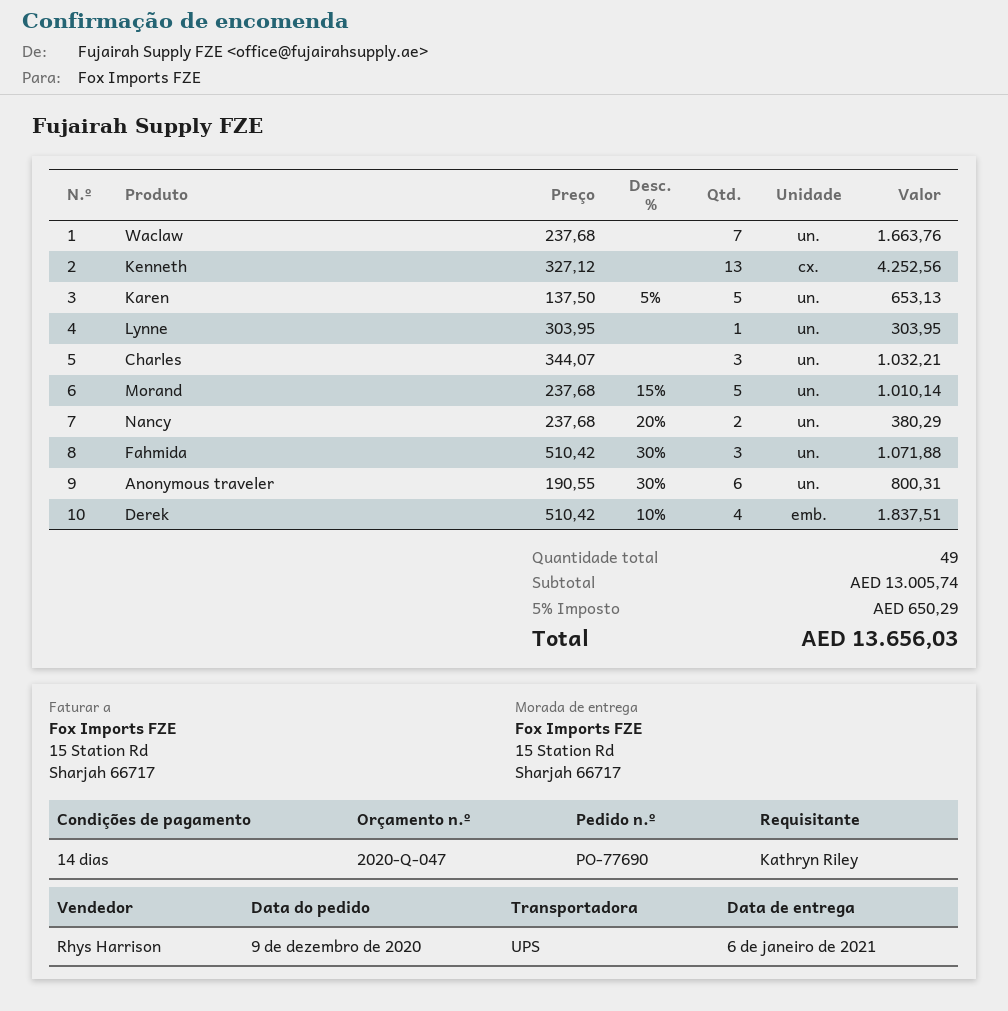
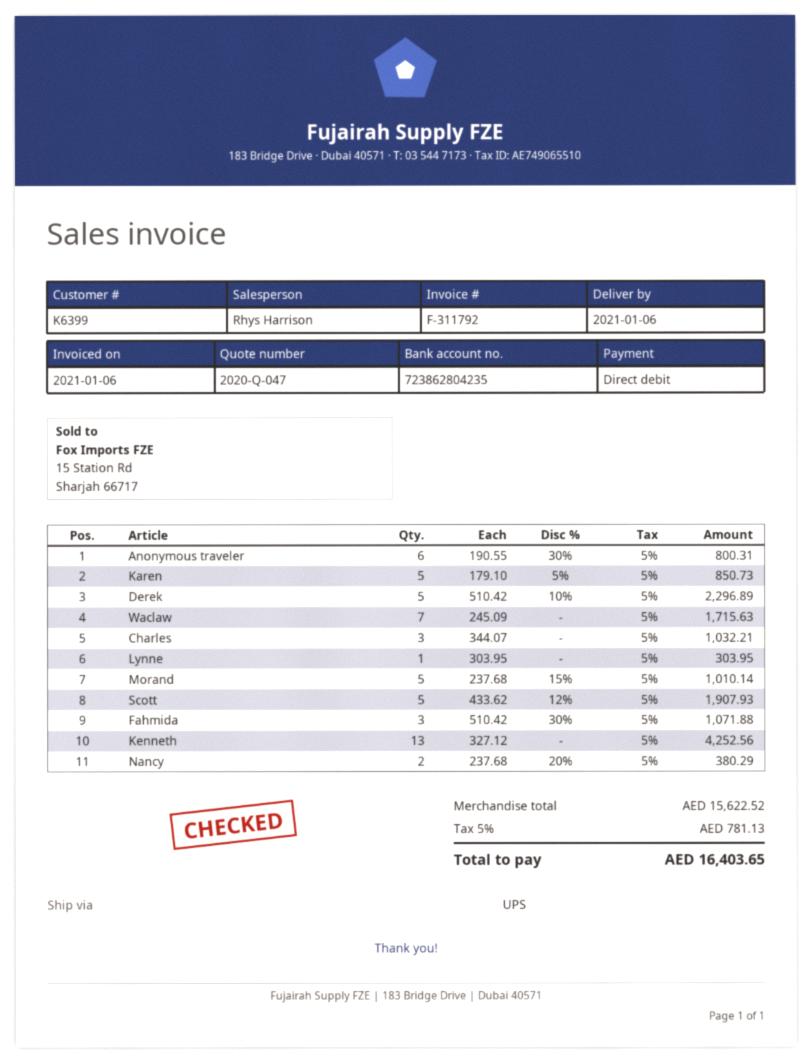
Waclaw: 7 x 237.68 = 1663.76 -> 7 x 245.09 = 1715.63
Karen: 5 x 137.50 - 5% = 653.13 -> 5 x 179.10 - 5% = 850.73
Derek: 4 x 510.42 - 10% = 1837.51 -> 5 x 510.42 - 10% = 2296.89
Scott: none -> 5 x 433.62 - 12% = 1907.93
subtotal: 13005.74 -> 15622.52
tax: 5% = 650.29 -> 5% = 781.13
total: 13656.03 -> 16403.65

